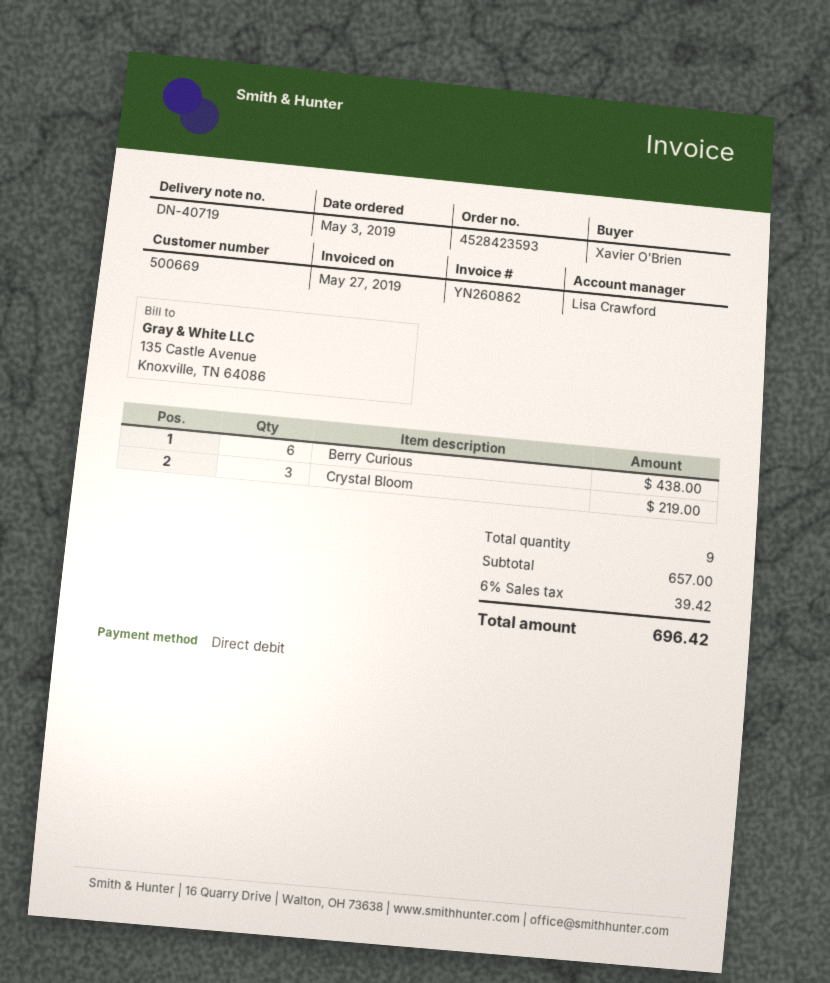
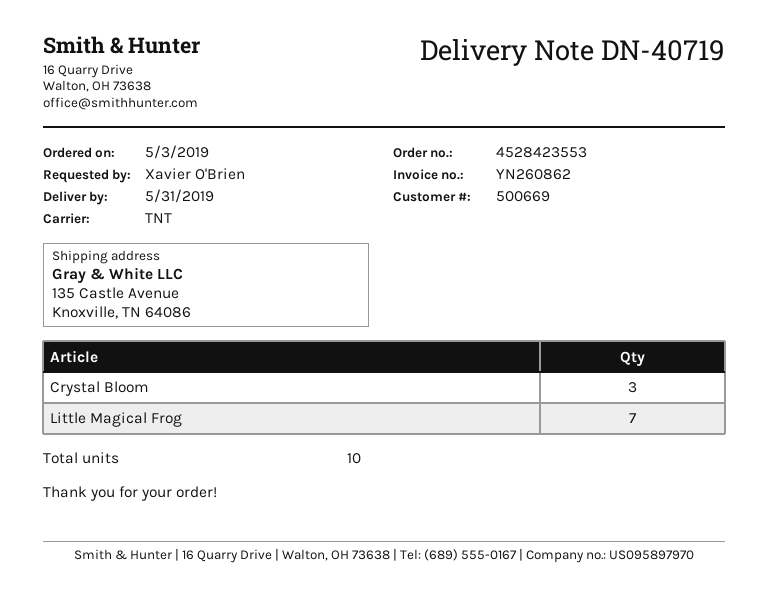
order number: 4528423593 -> 4528423553
Berry Curious: 6 -> none
Little Magical Frog: none -> 7
total quantity: 9 -> 10

